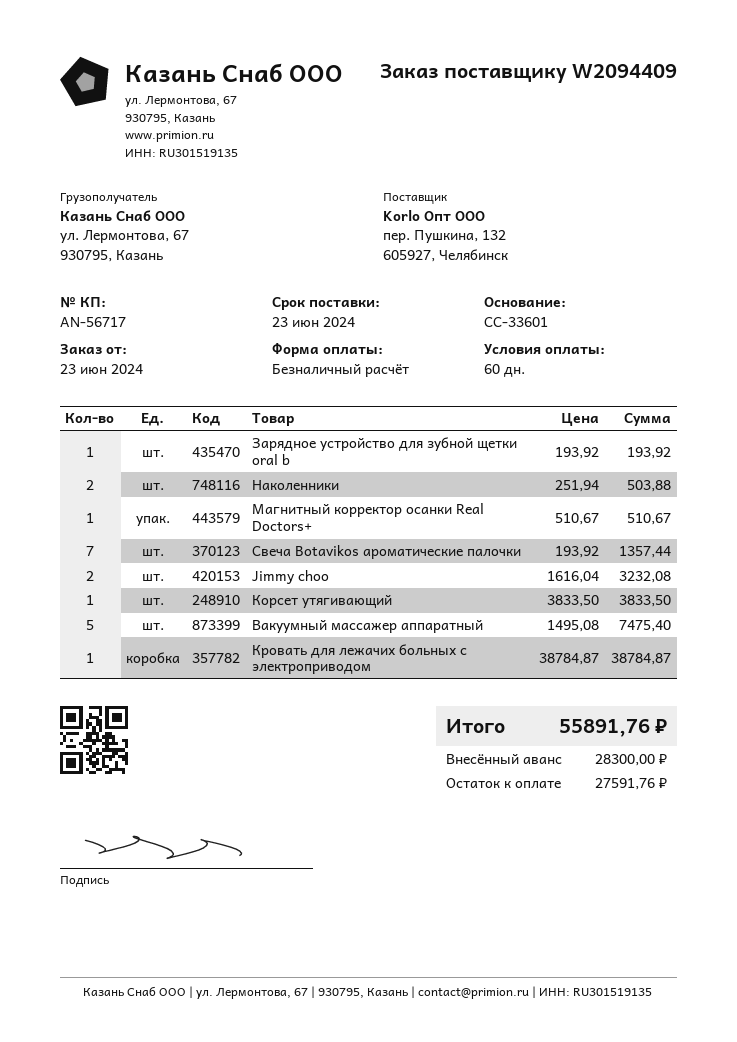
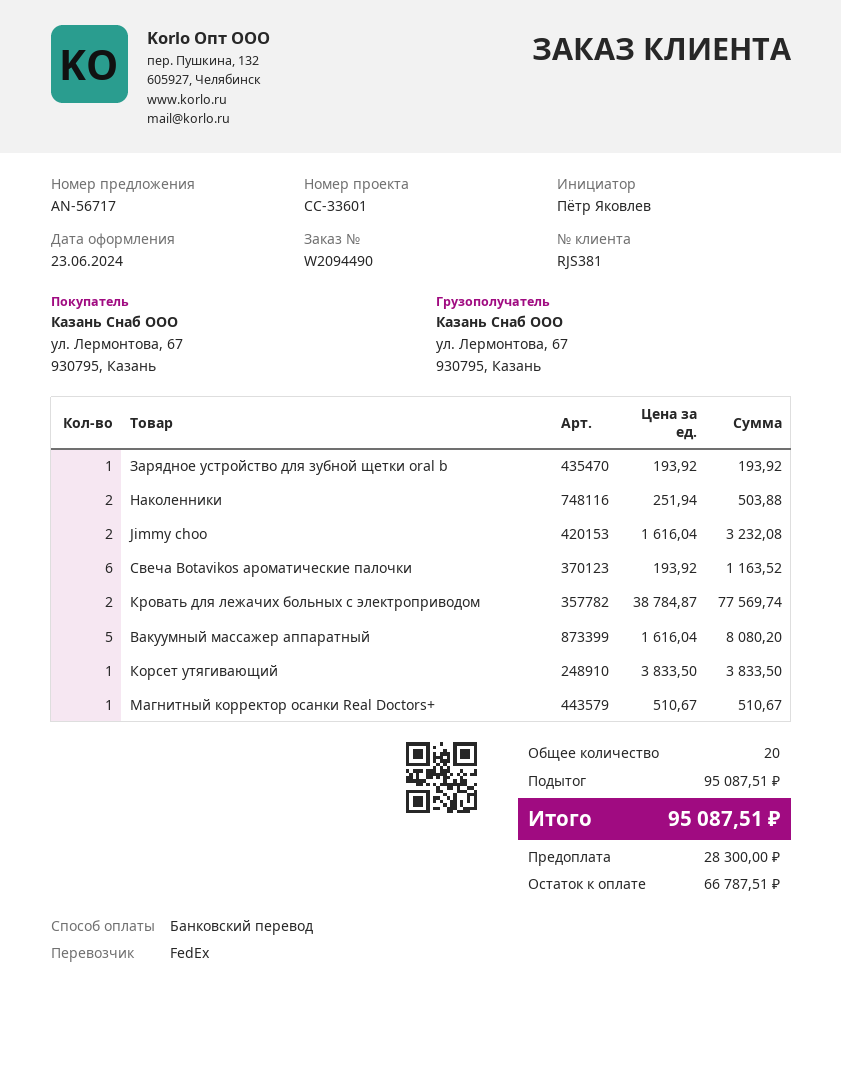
order number: W2094409 -> W2094490
Свеча Botavikos ароматические палочки: 7 x 193.92 = 1357.44 -> 6 x 193.92 = 1163.52
Вакуумный массажер аппаратный: 5 x 1495.08 = 7475.40 -> 5 x 1616.04 = 8080.20
Кровать для лежачих больных с электроприводом: 1 x 38784.87 = 38784.87 -> 2 x 38784.87 = 77569.74
total: 55891.76 -> 95087.51
balance: 27591.76 -> 66787.51

